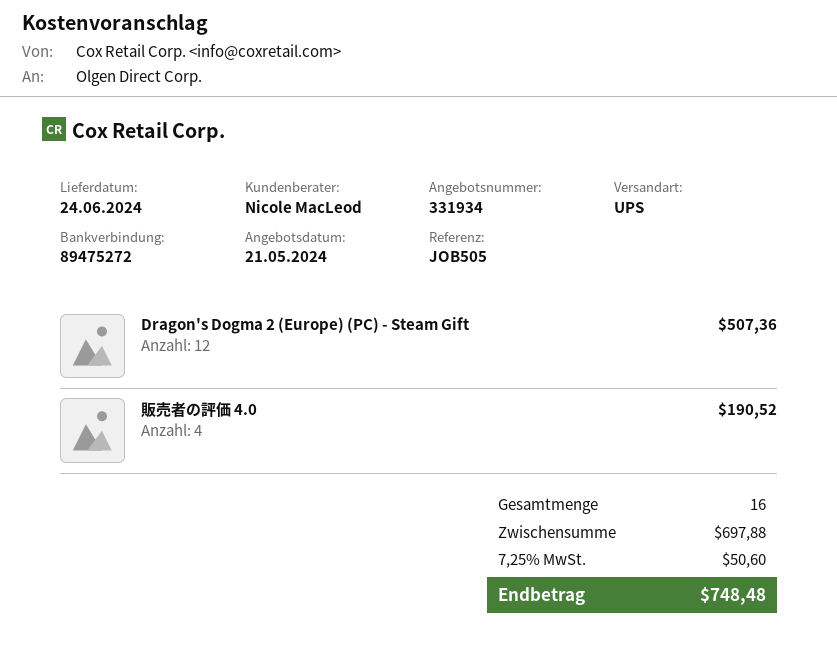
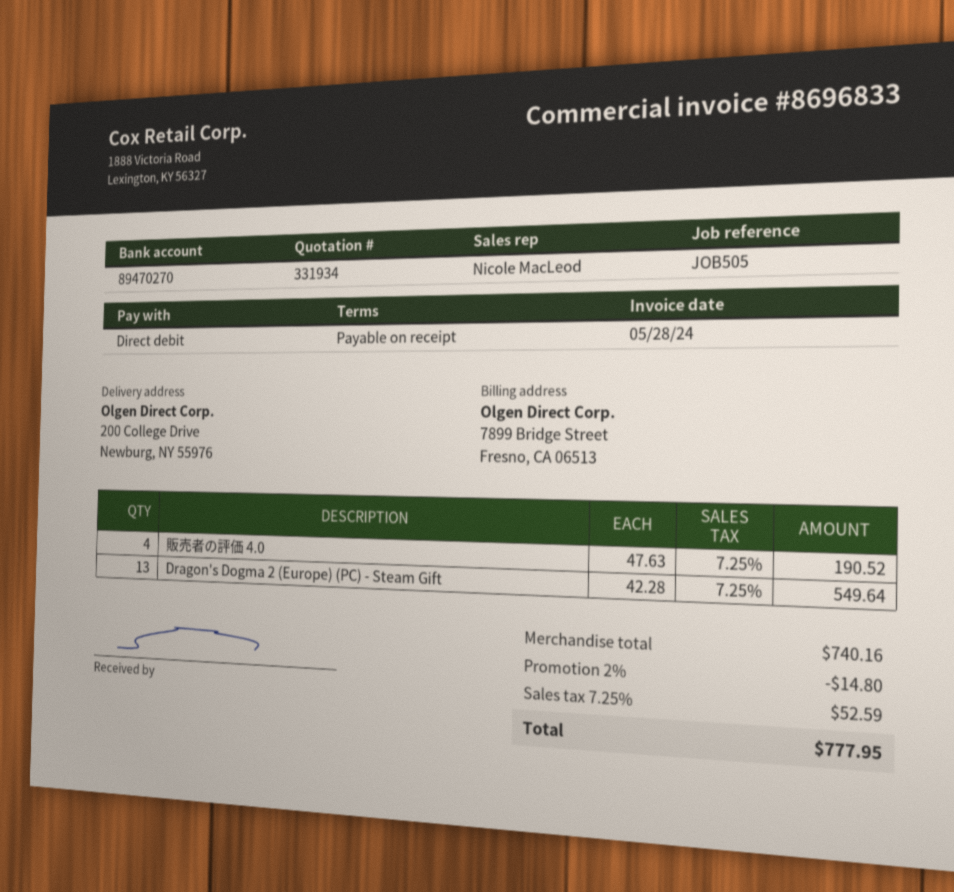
bank account: 89475272 -> 89470270
Dragon's Dogma 2 (Europe) (PC) - Steam Gift: 12 for 507.36 -> 13 for 549.64
subtotal: 697.88 -> 740.16
discount: none -> 2% = 14.80
tax: 7.25% = 50.60 -> 7.25% = 52.59
total: 748.48 -> 777.95

